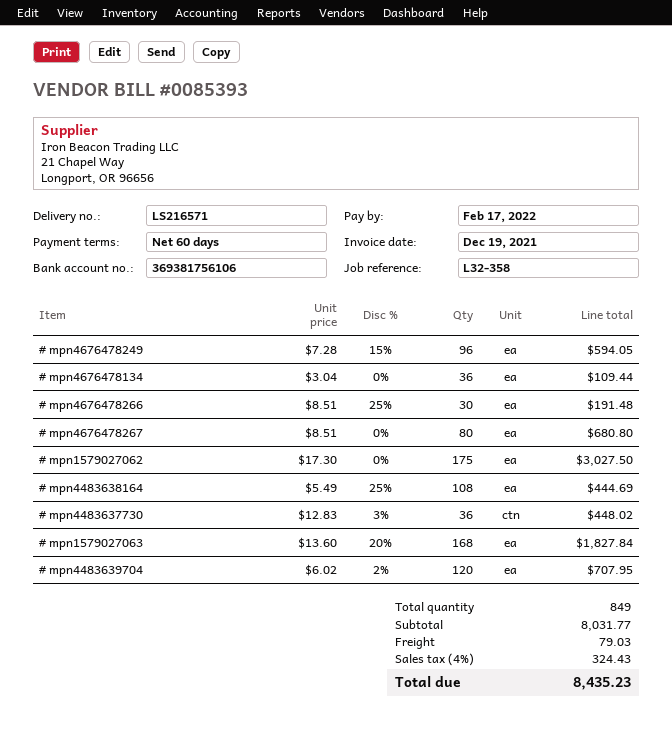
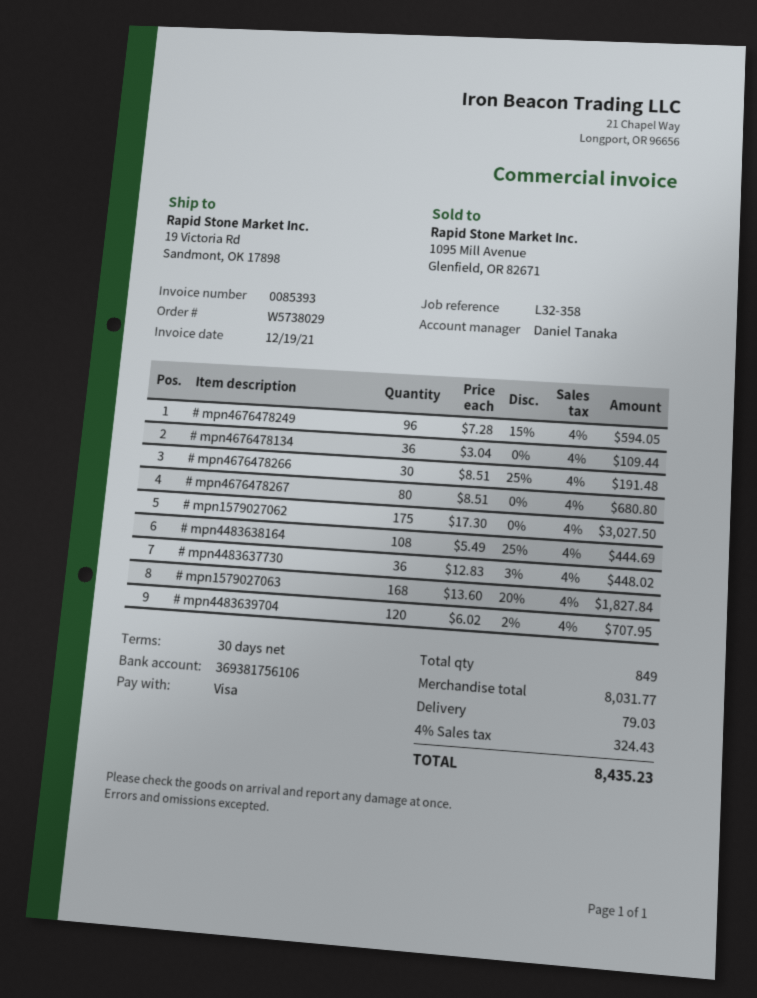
payment terms: 60 days -> 30 days

